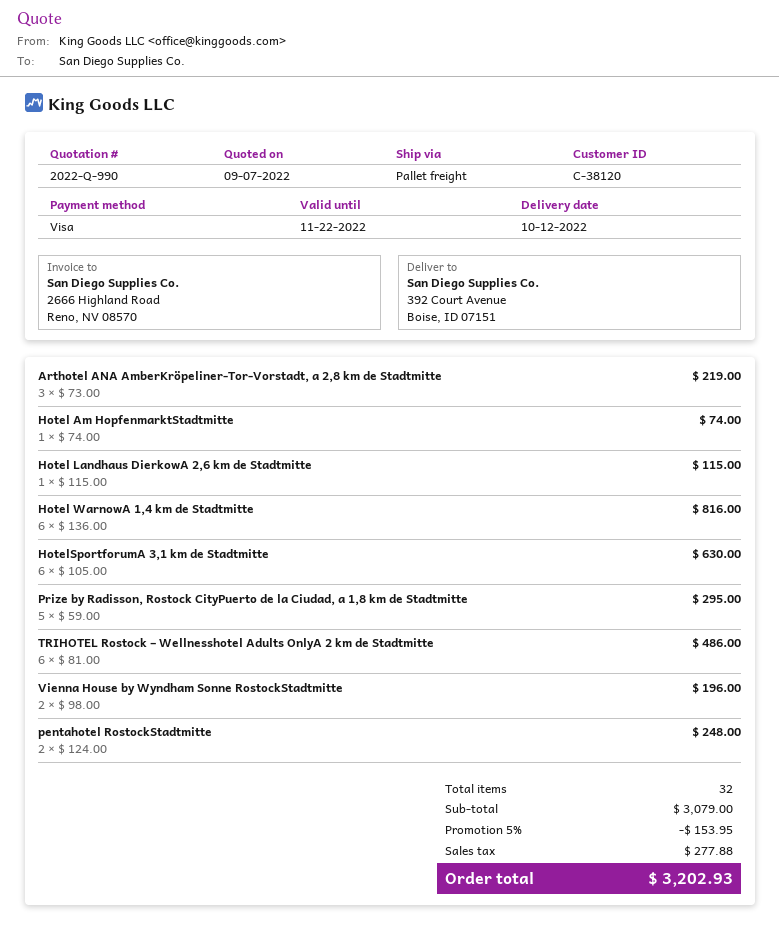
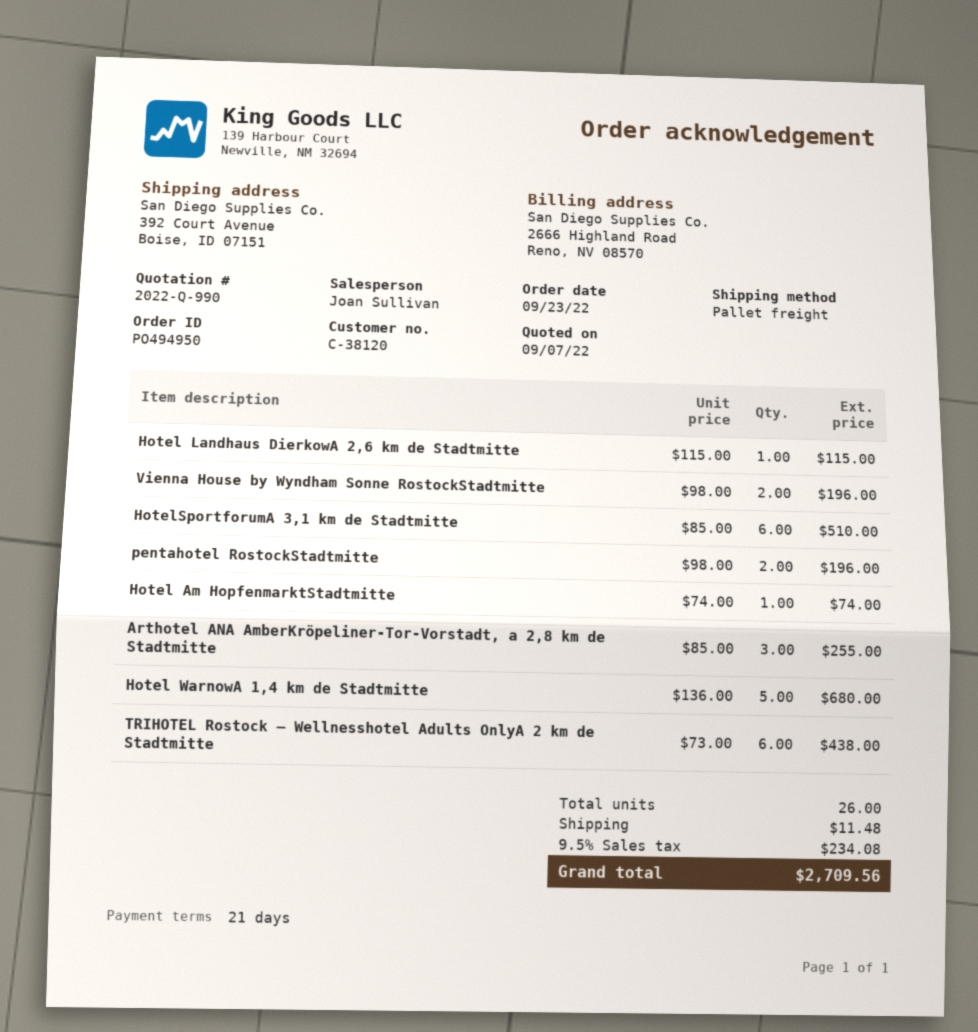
Arthotel ANA AmberKröpeliner-Tor-Vorstadt, a 2,8 km de Stadtmitte: 3 x 73.00 = 219.00 -> 3 x 85.00 = 255.00
Hotel WarnowA 1,4 km de Stadtmitte: 6 x 136.00 = 816.00 -> 5 x 136.00 = 680.00
HotelSportforumA 3,1 km de Stadtmitte: 6 x 105.00 = 630.00 -> 6 x 85.00 = 510.00
Prize by Radisson, Rostock CityPuerto de la Ciudad, a 1,8 km de Stadtmitte: 5 x 59.00 = 295.00 -> none
TRIHOTEL Rostock – Wellnesshotel Adults OnlyA 2 km de Stadtmitte: 6 x 81.00 = 486.00 -> 6 x 73.00 = 438.00
pentahotel RostockStadtmitte: 2 x 124.00 = 248.00 -> 2 x 98.00 = 196.00
total quantity: 32 -> 26
discount: 5% = 153.95 -> none
shipping: none -> 11.48
tax: 277.88 -> 234.08
total: 3202.93 -> 2709.56

